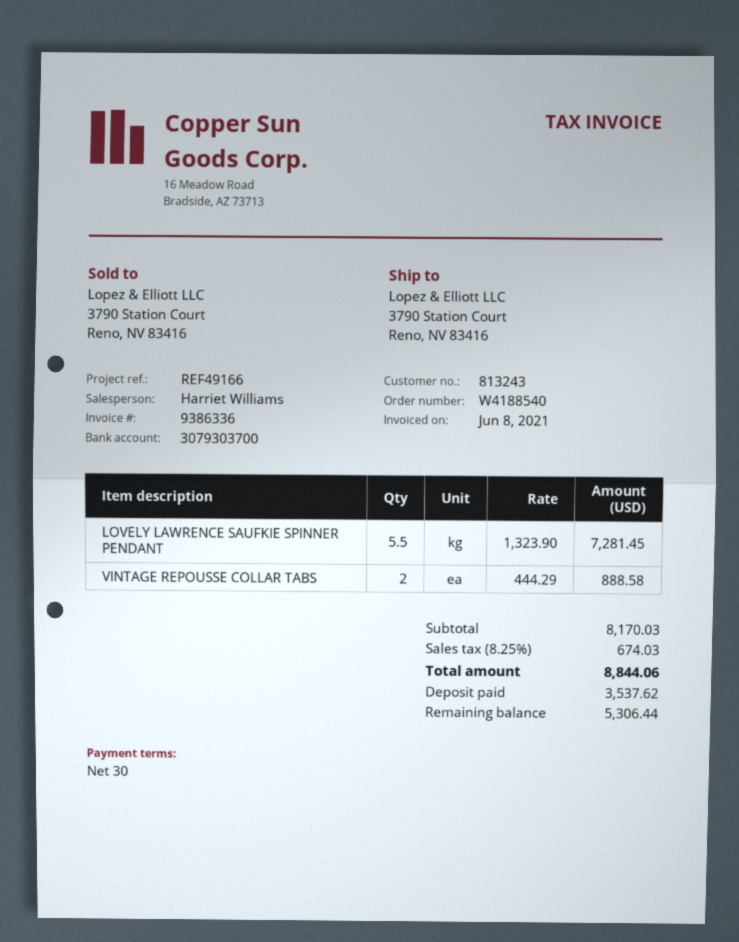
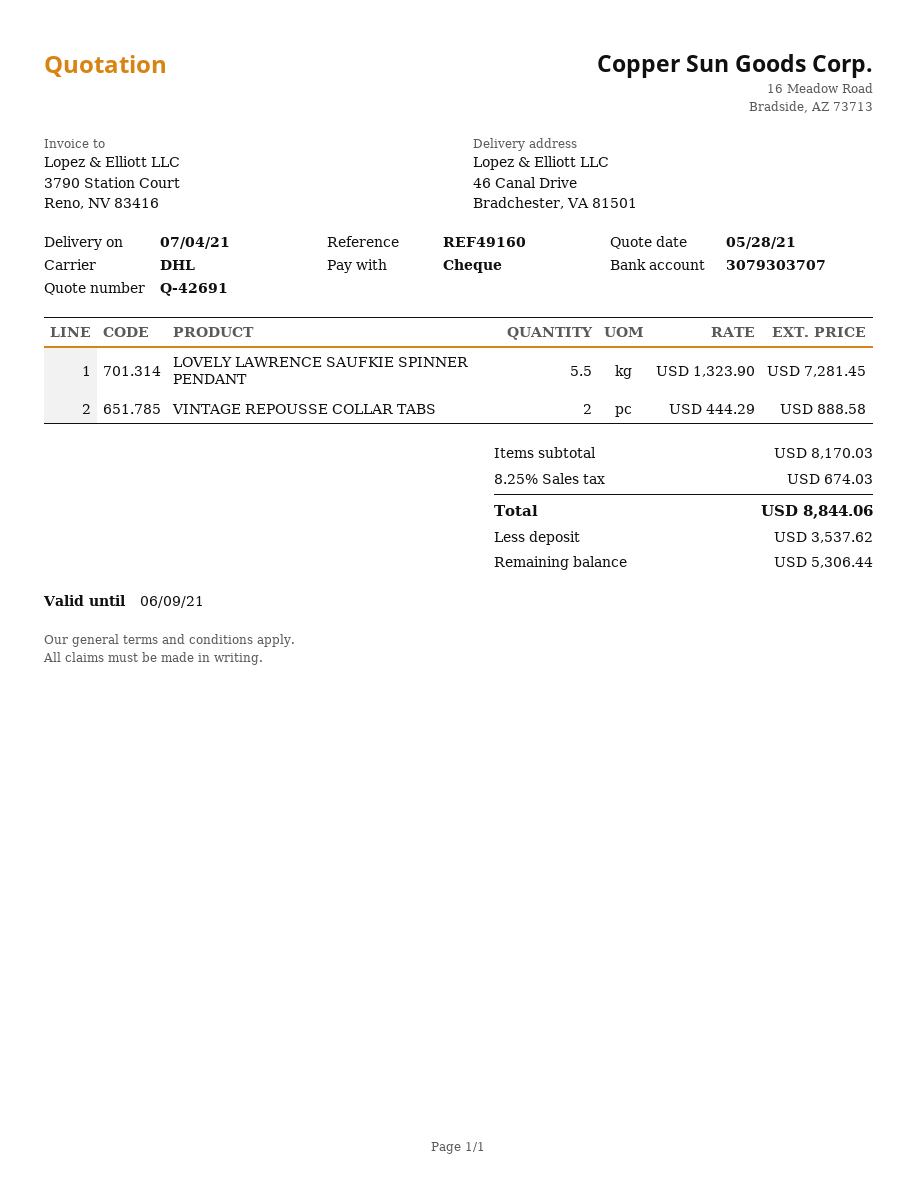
reference: REF49166 -> REF49160
bank account: 3079303700 -> 3079303707
ship to: 3790 Station Court, Reno, NV 83416 -> 46 Canal Drive, Bradchester, VA 81501

